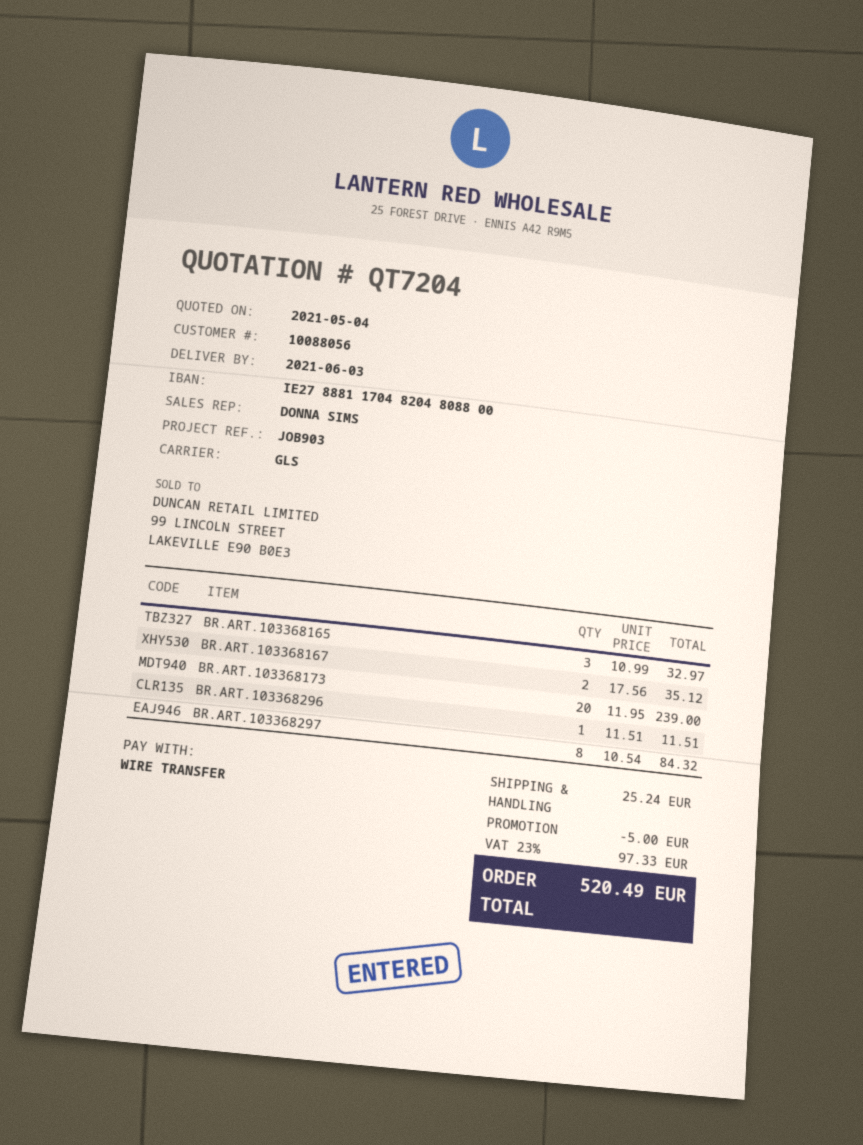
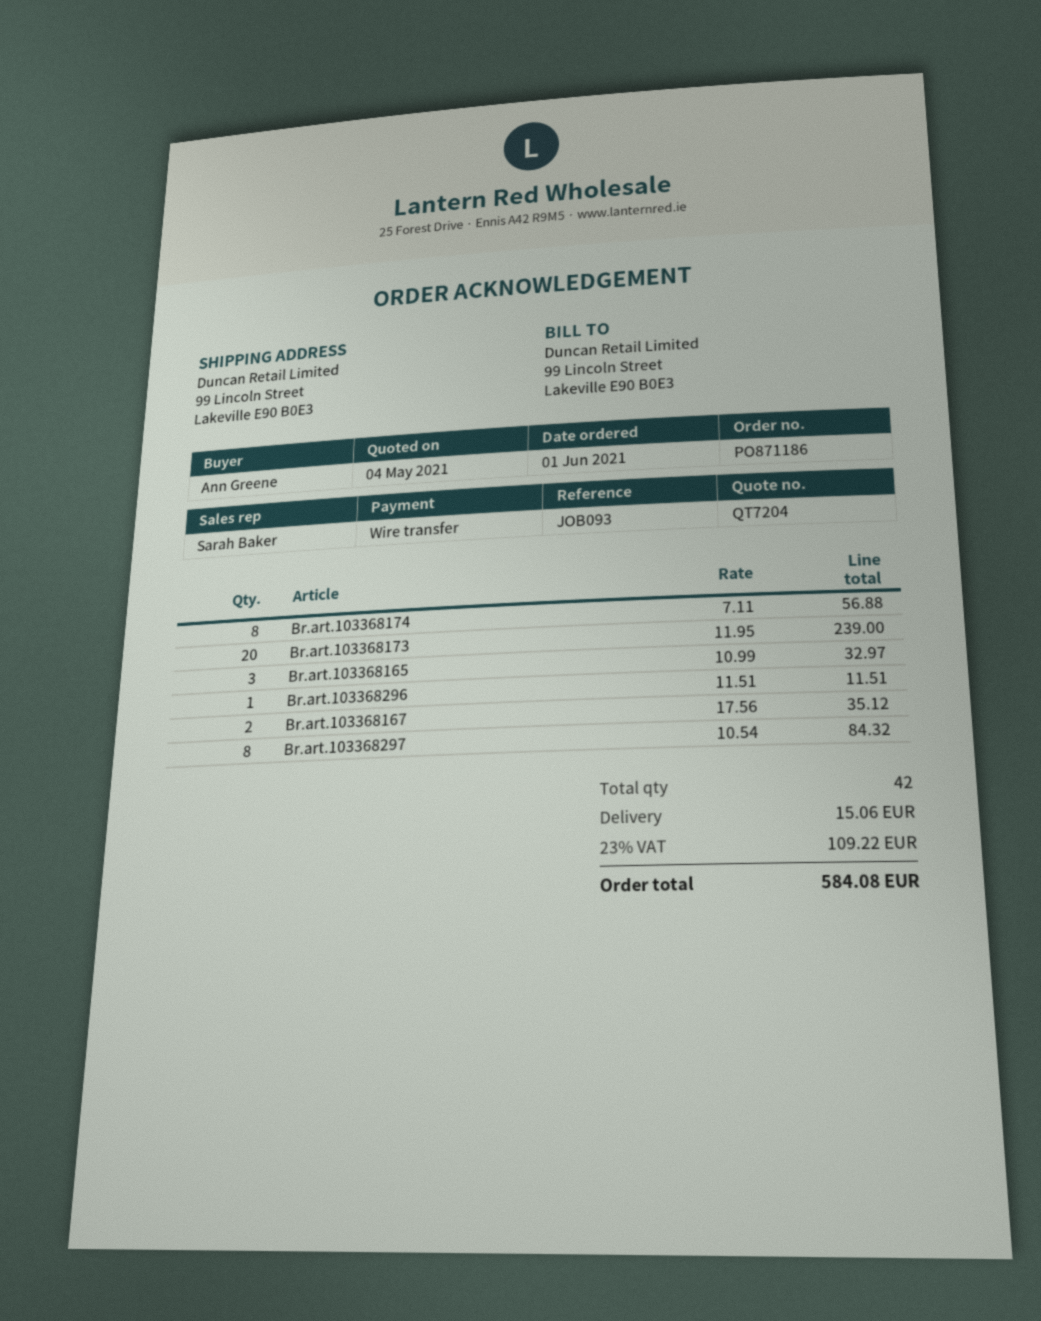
reference: JOB903 -> JOB093
sales rep: DONNA SIMS -> Sarah Baker
Br.art.103368174: none -> 8 x 7.11 = 56.88
discount: 5.00 -> none
shipping: 25.24 -> 15.06
tax: 23% = 97.33 -> 23% = 109.22
total: 520.49 -> 584.08

